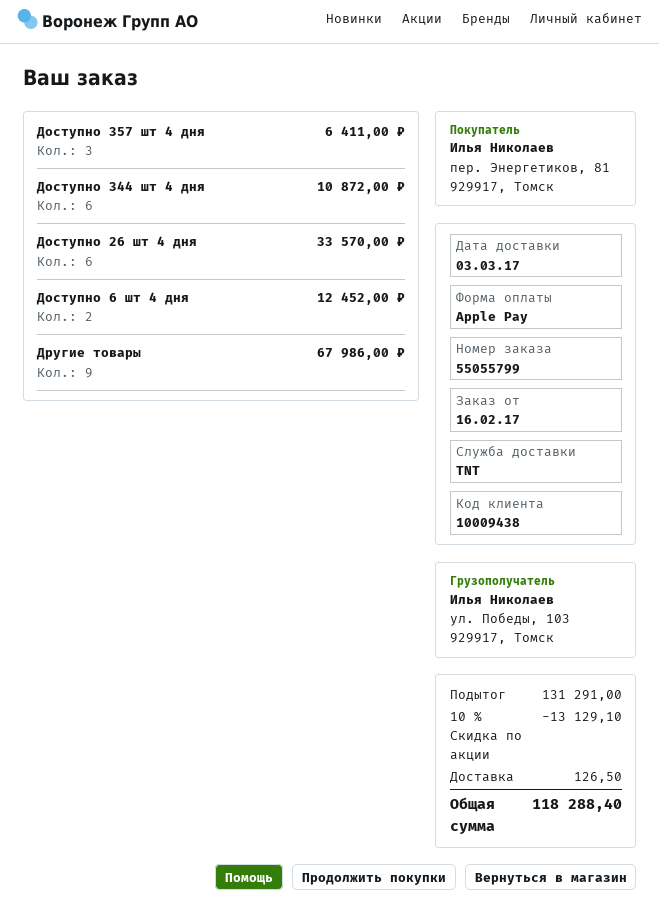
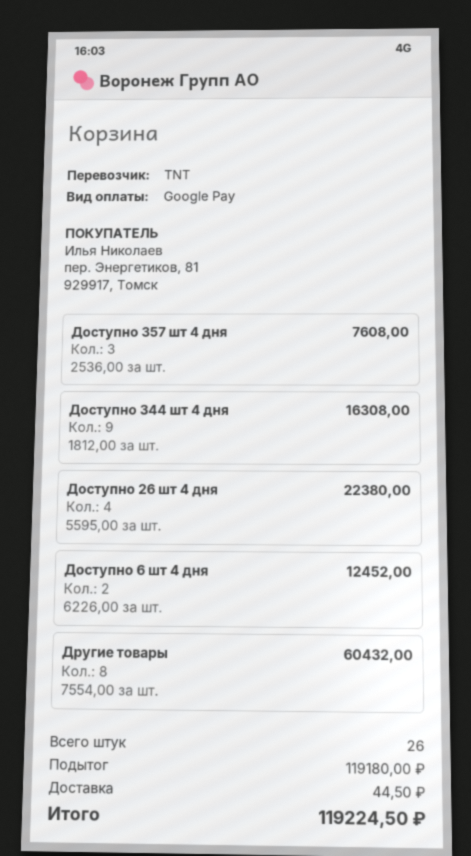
payment method: Apple Pay -> Google Pay
Доступно 357 шт 4 дня: 3 for 6411.00 -> 3 for 7608.00
Доступно 344 шт 4 дня: 6 for 10872.00 -> 9 for 16308.00
Доступно 26 шт 4 дня: 6 for 33570.00 -> 4 for 22380.00
Другие товары: 9 for 67986.00 -> 8 for 60432.00
subtotal: 131291.00 -> 119180.00
discount: 10% = 13129.10 -> none
shipping: 126.50 -> 44.50
total: 118288.40 -> 119224.50

